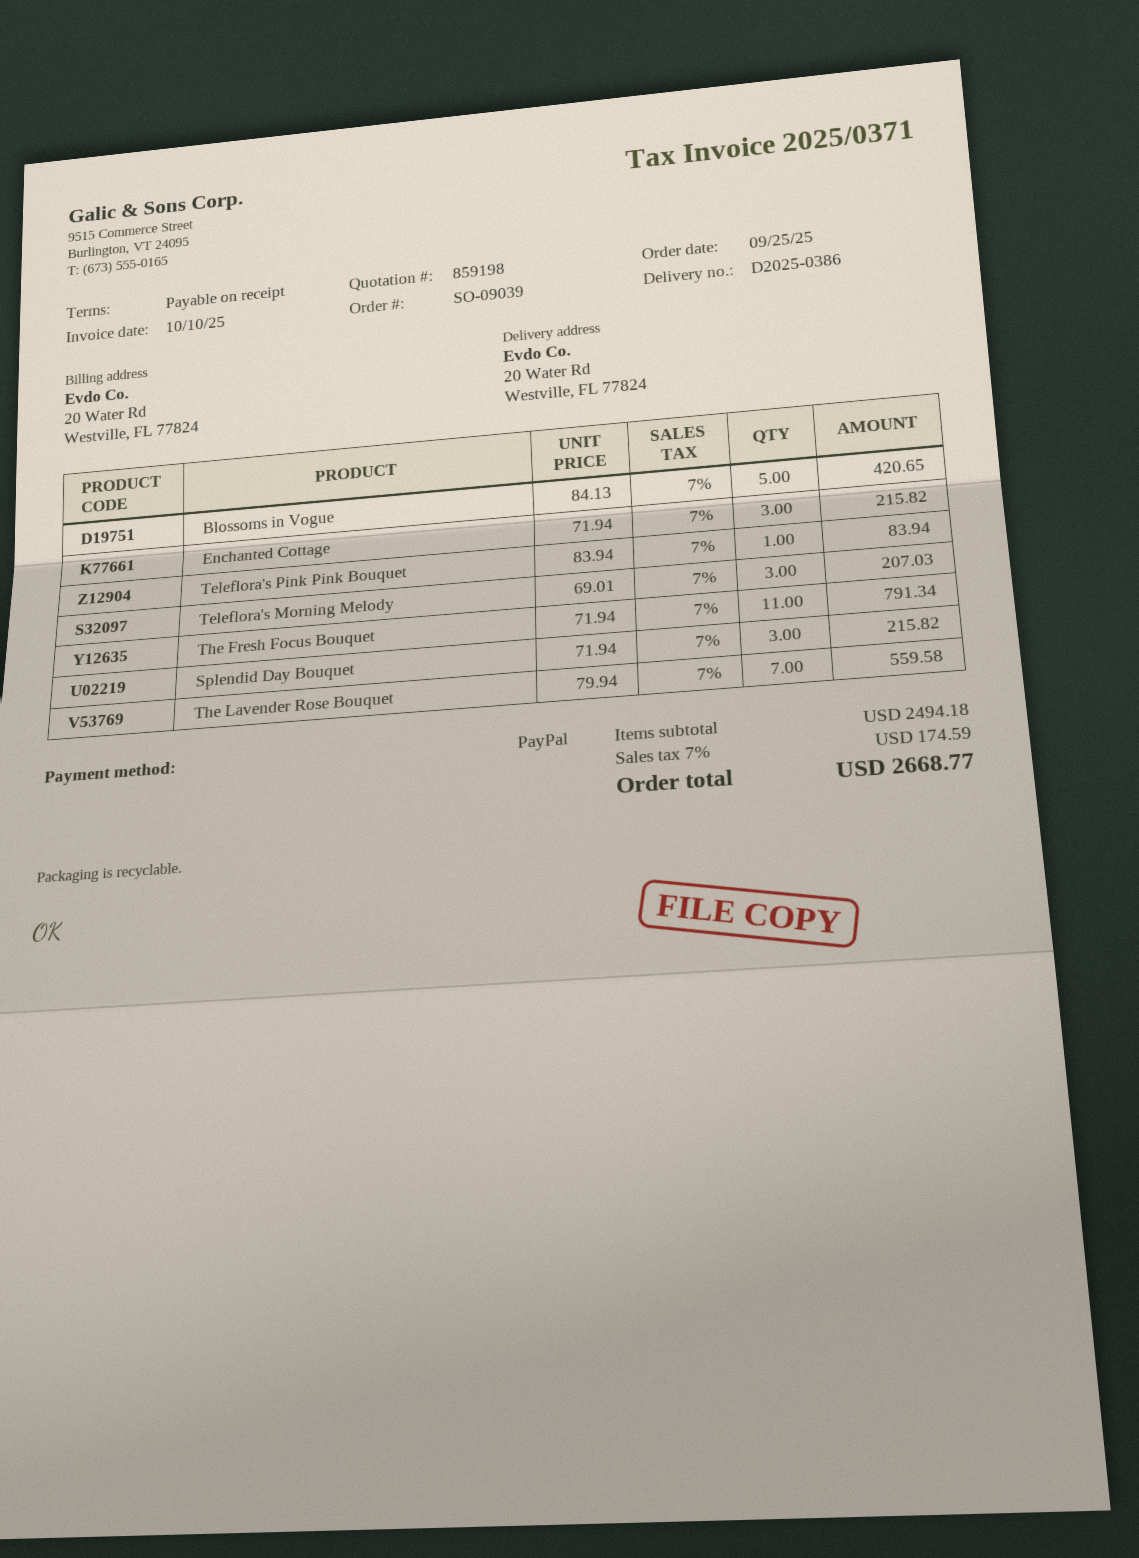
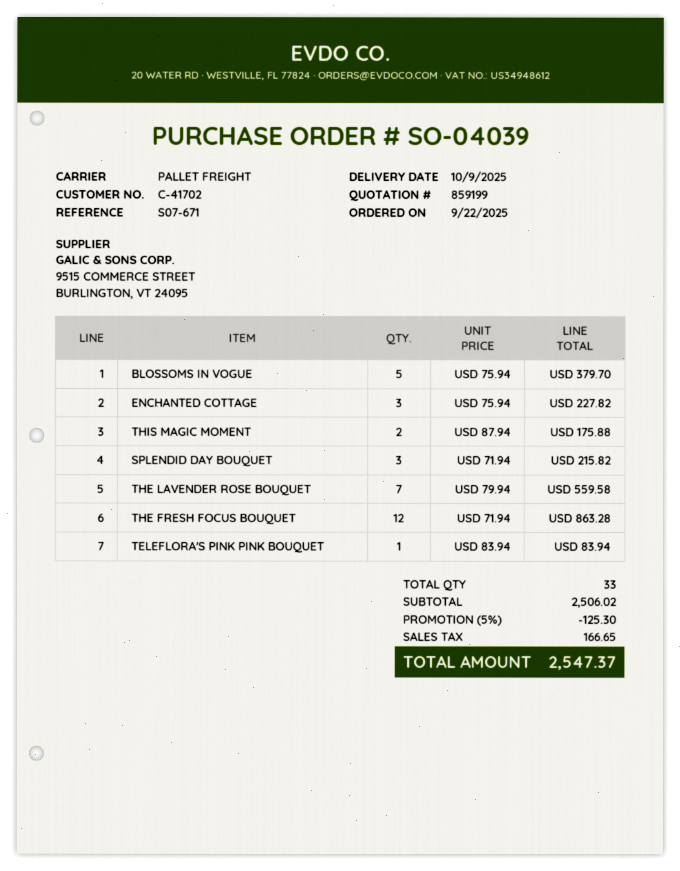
quote number: 859198 -> 859199
order number: SO-09039 -> SO-04039
order date: 2025-09-25 -> 2025-09-22
Blossoms in Vogue: 5 x 84.13 = 420.65 -> 5 x 75.94 = 379.70
Enchanted Cottage: 3 x 71.94 = 215.82 -> 3 x 75.94 = 227.82
Teleflora's Morning Melody: 3 x 69.01 = 207.03 -> none
The Fresh Focus Bouquet: 11 x 71.94 = 791.34 -> 12 x 71.94 = 863.28
THIS MAGIC MOMENT: none -> 2 x 87.94 = 175.88
subtotal: 2494.18 -> 2506.02
discount: none -> 5% = 125.30
tax: 174.59 -> 166.65
total: 2668.77 -> 2547.37

